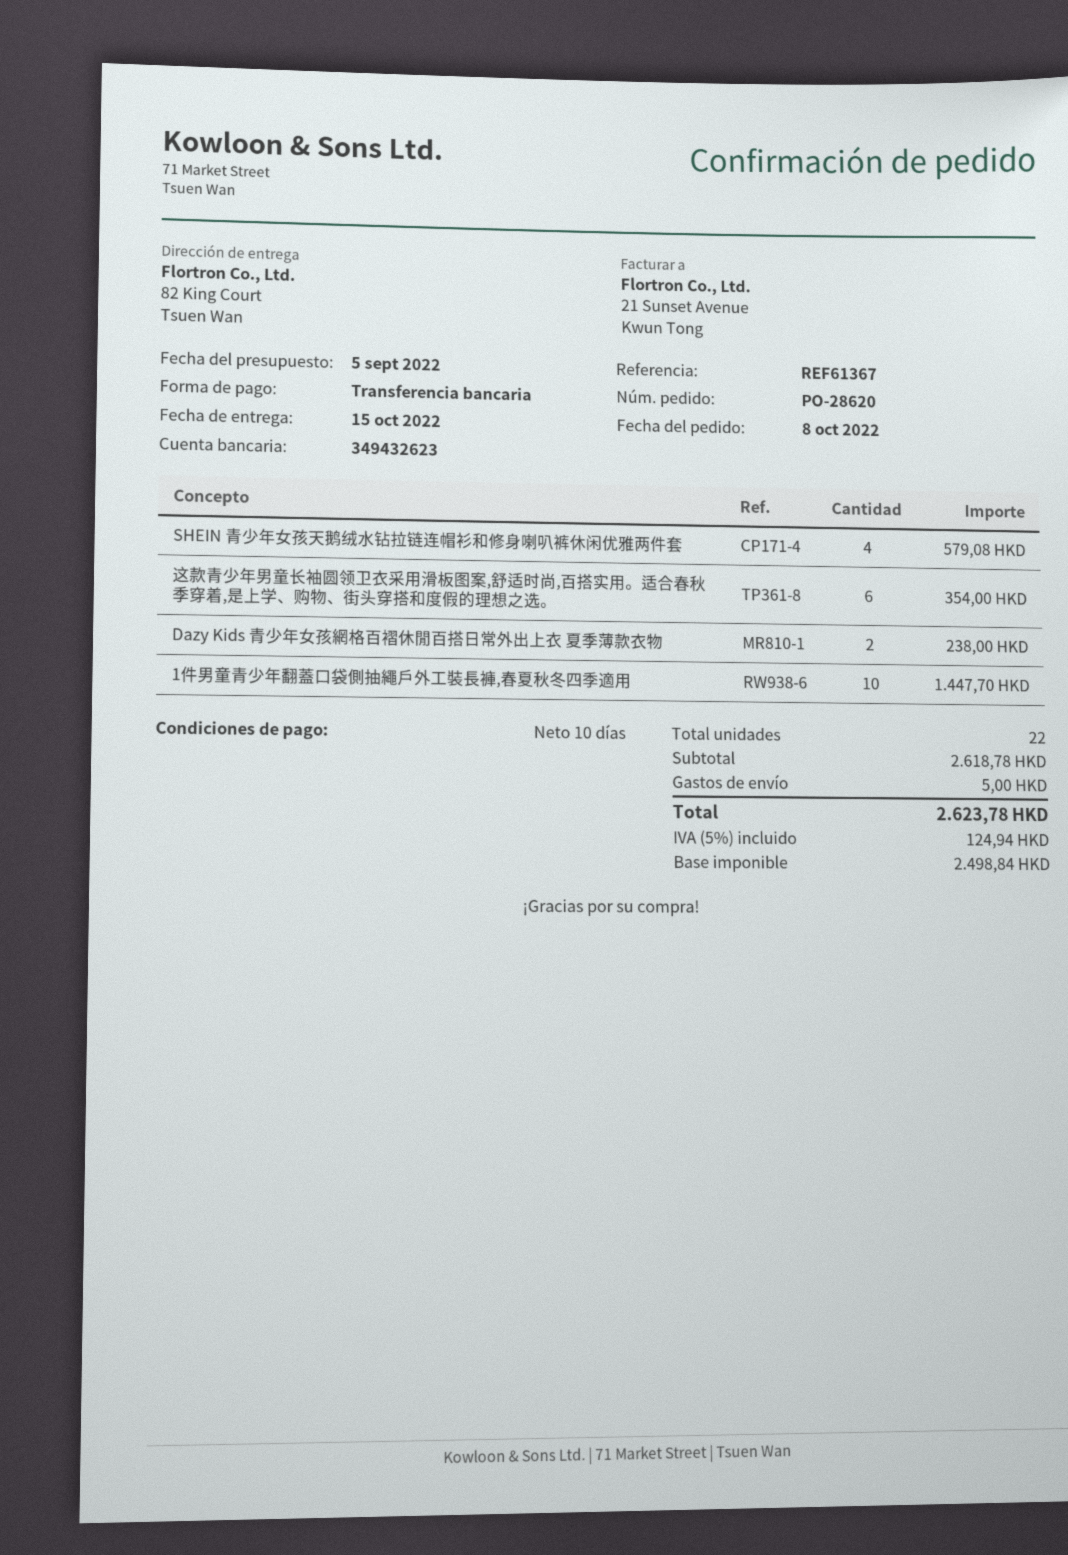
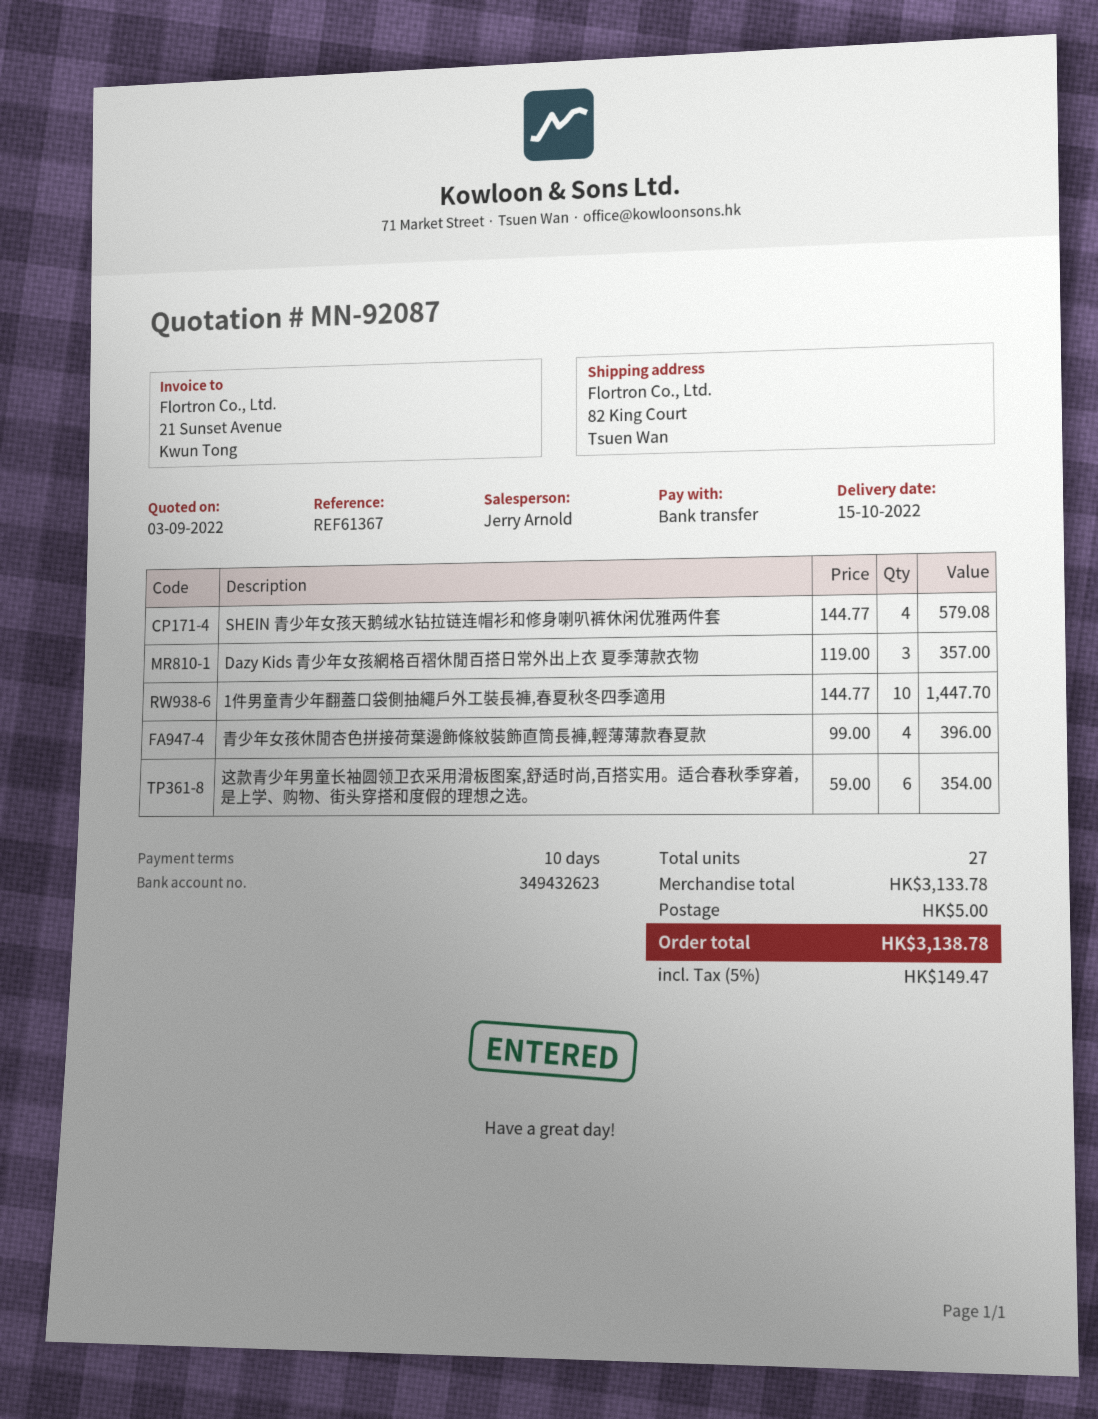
quote date: 2022-09-05 -> 2022-09-03
Dazy Kids 青少年女孩網格百褶休閒百搭日常外出上衣 夏季薄款衣物: 2 for 238.00 -> 3 for 357.00
青少年女孩休閒杏色拼接荷葉邊飾條紋裝飾直筒長褲,輕薄薄款春夏款: none -> 4 for 396.00
total quantity: 22 -> 27
subtotal: 2618.78 -> 3133.78
tax: 5% = 124.94 -> 5% = 149.47
total: 2623.78 -> 3138.78

